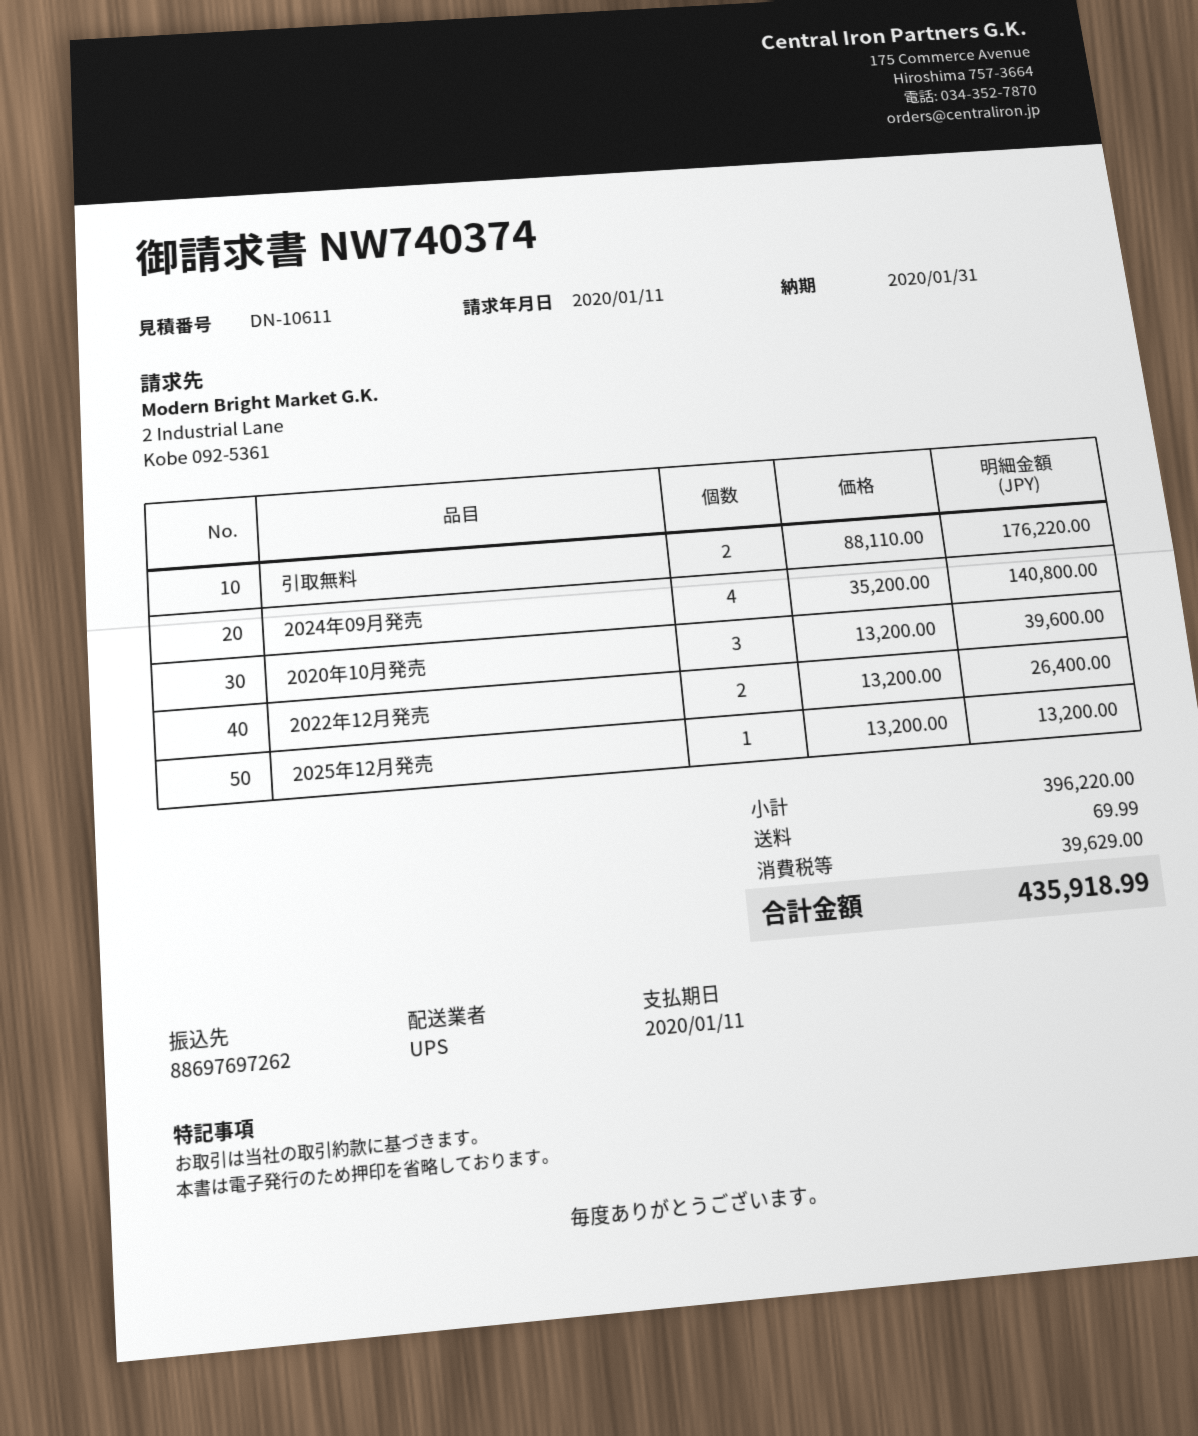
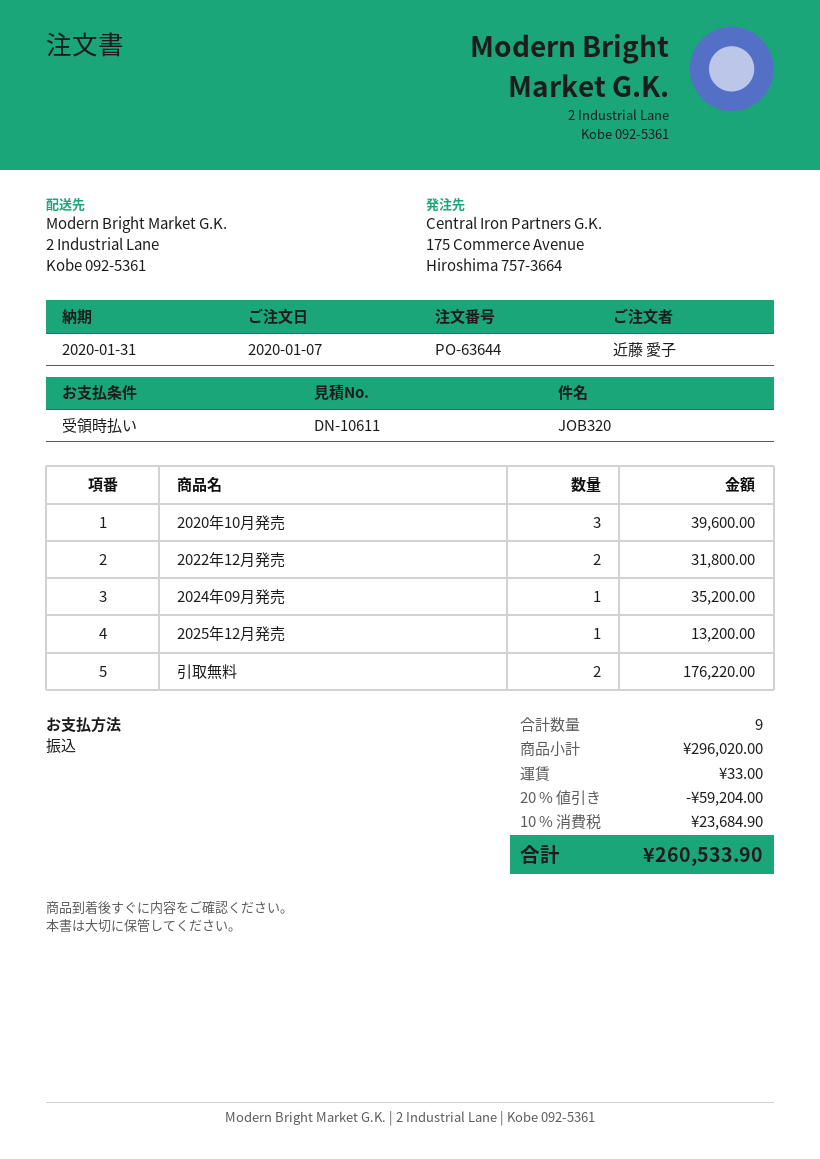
2024年09月発売: 4 for 140800.00 -> 1 for 35200.00
2022年12月発売: 2 for 26400.00 -> 2 for 31800.00
subtotal: 396220.00 -> 296020.00
discount: none -> 20% = 59204.00
shipping: 69.99 -> 33.00
tax: 39629.00 -> 23684.90
total: 435918.99 -> 260533.90

